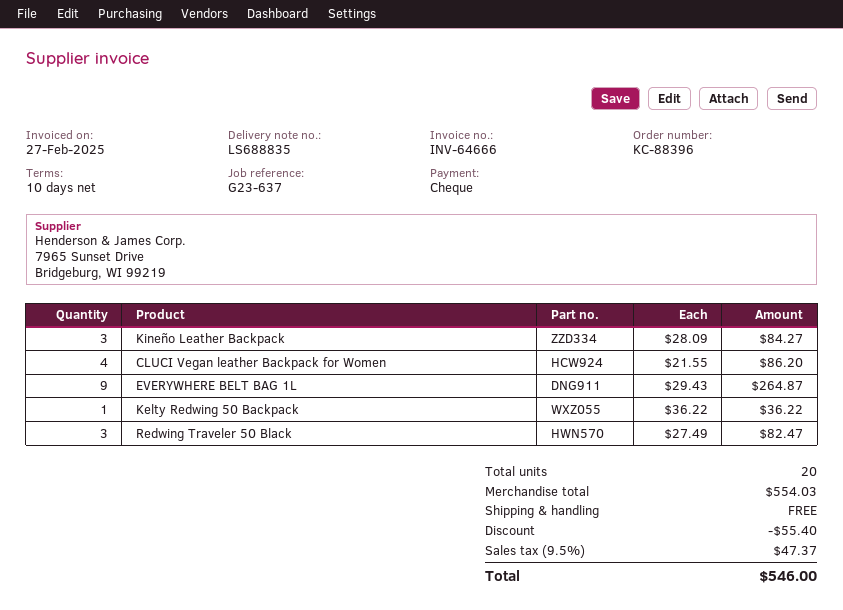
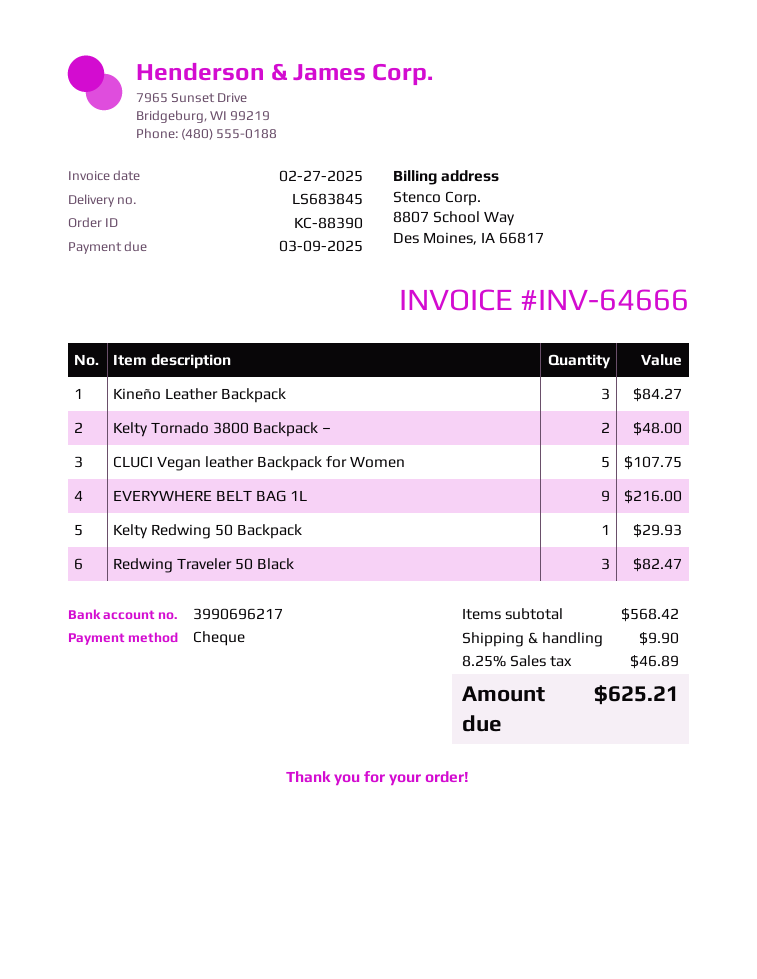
order number: KC-88396 -> KC-88390
delivery note number: LS688835 -> LS683845
CLUCI Vegan leather Backpack for Women: 4 for 86.20 -> 5 for 107.75
EVERYWHERE BELT BAG 1L: 9 for 264.87 -> 9 for 216.00
Kelty Redwing 50 Backpack: 1 for 36.22 -> 1 for 29.93
Kelty Tornado 3800 Backpack –: none -> 2 for 48.00
subtotal: 554.03 -> 568.42
discount: 55.40 -> none
shipping: 0.00 -> 9.90
tax: 9.5% = 47.37 -> 8.25% = 46.89
total: 546.00 -> 625.21

